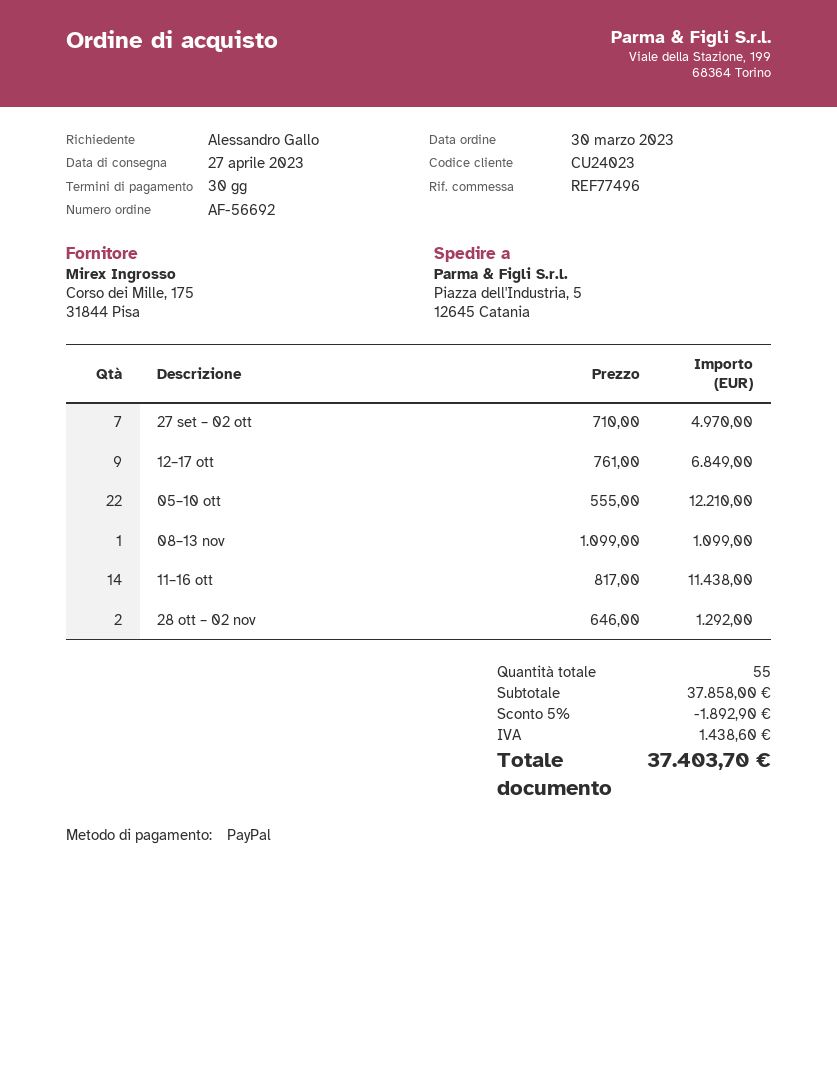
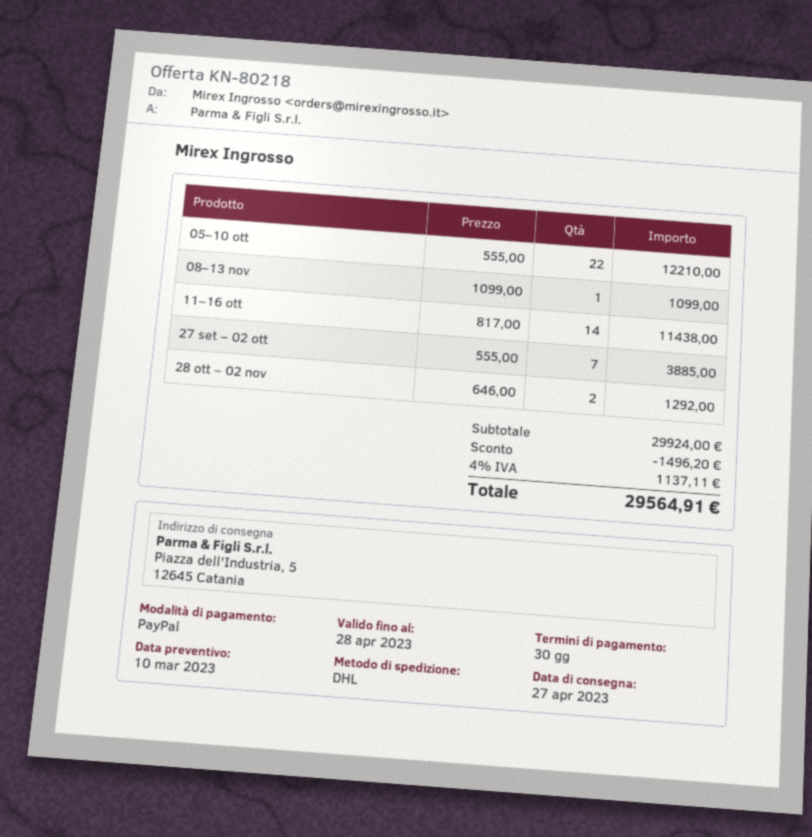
27 set – 02 ott: 7 x 710.00 = 4970.00 -> 7 x 555.00 = 3885.00
12–17 ott: 9 x 761.00 = 6849.00 -> none
subtotal: 37858.00 -> 29924.00
discount: 1892.90 -> 1496.20
tax: 1438.60 -> 1137.11
total: 37403.70 -> 29564.91

